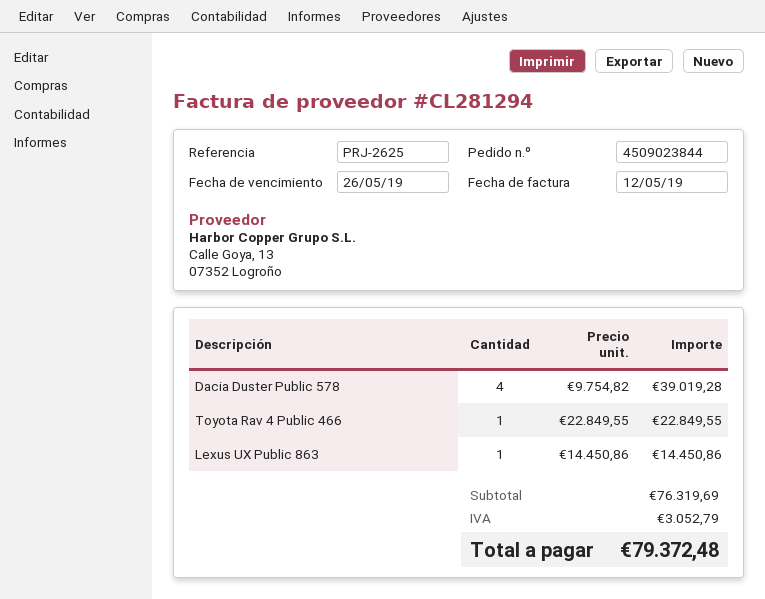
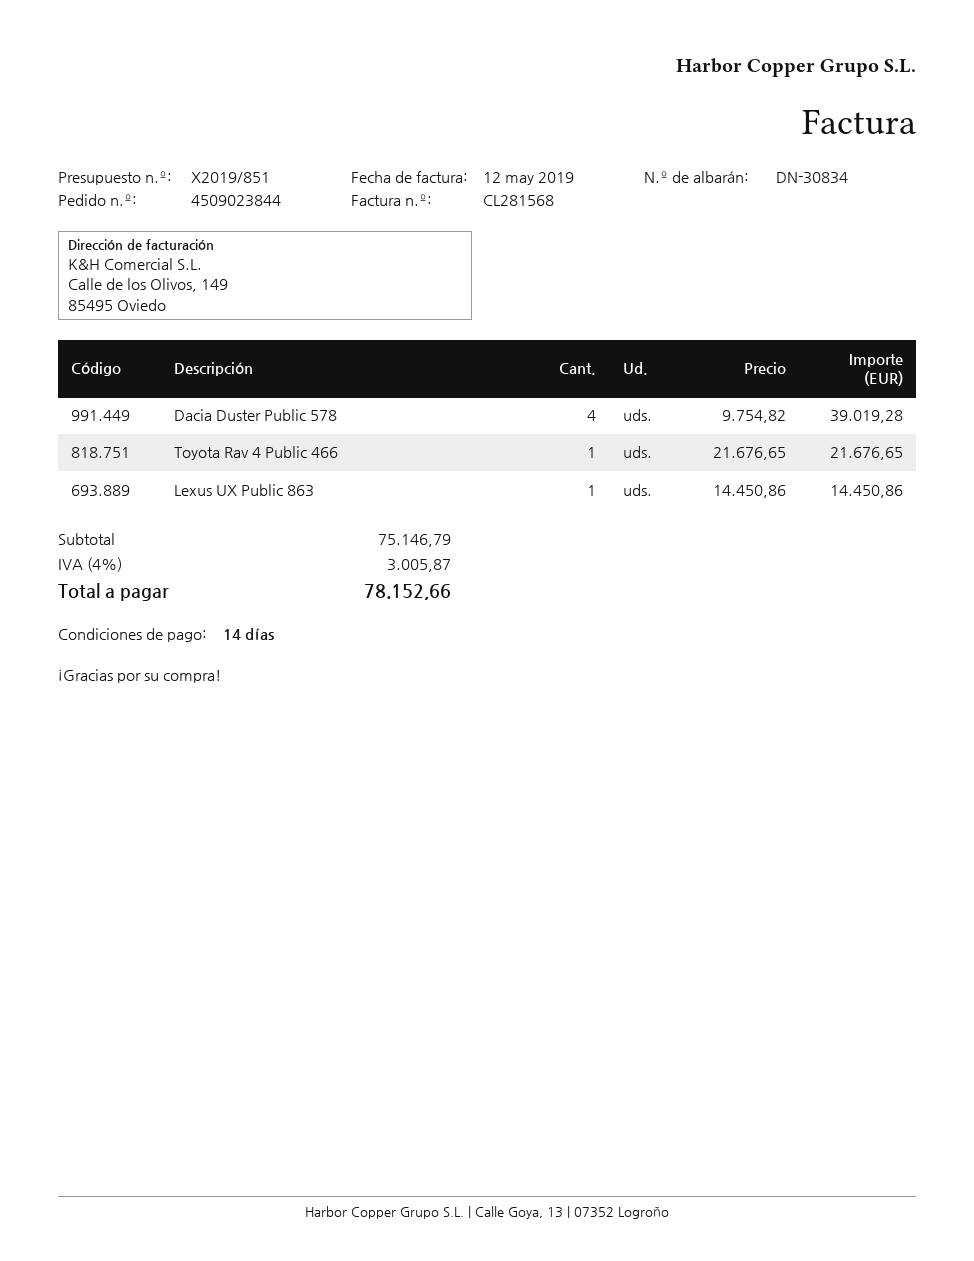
invoice number: CL281294 -> CL281568
Toyota Rav 4 Public 466: 1 x 22849.55 = 22849.55 -> 1 x 21676.65 = 21676.65
subtotal: 76319.69 -> 75146.79
tax: 3052.79 -> 3005.87
total: 79372.48 -> 78152.66

